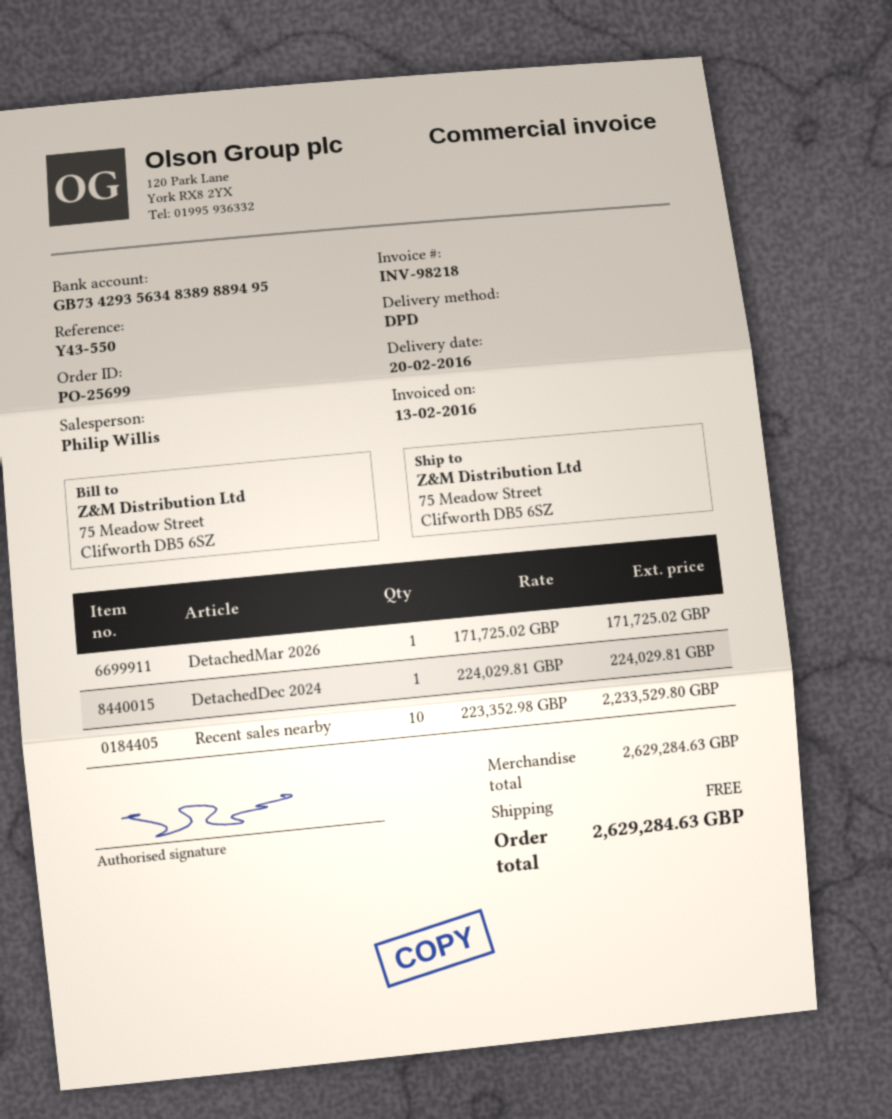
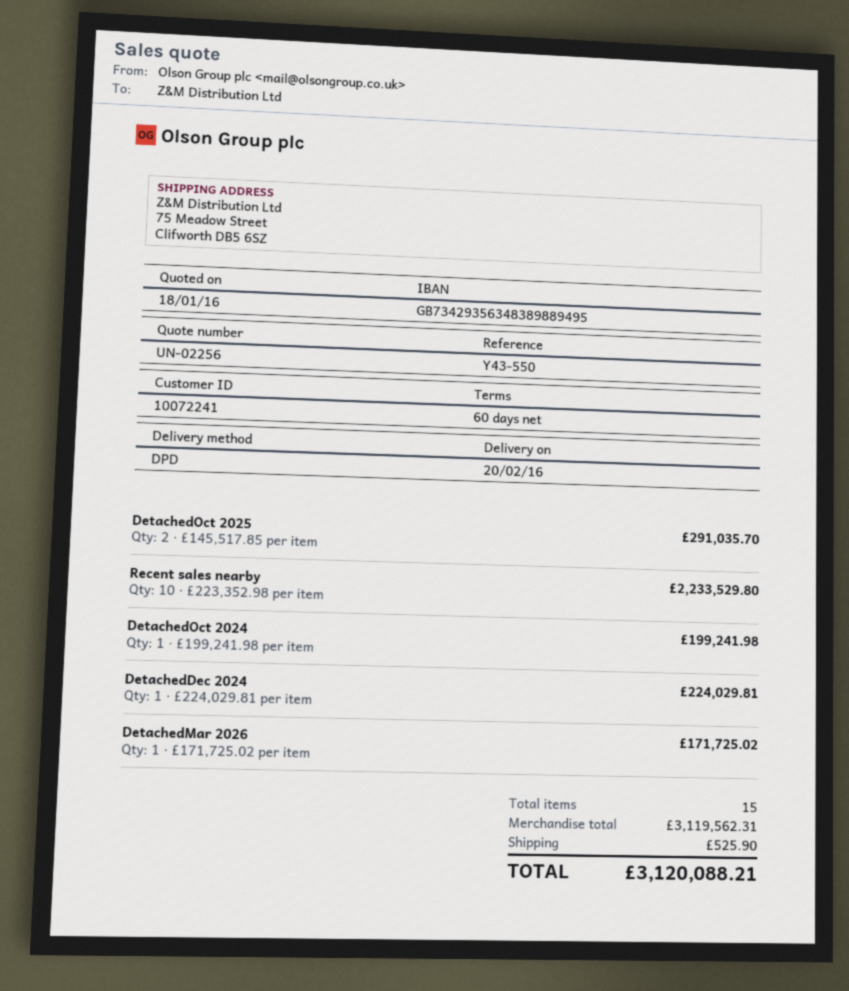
DetachedOct 2025: none -> 2 x 145517.85 = 291035.70
DetachedOct 2024: none -> 1 x 199241.98 = 199241.98
subtotal: 2629284.63 -> 3119562.31
shipping: 0.00 -> 525.90
total: 2629284.63 -> 3120088.21

